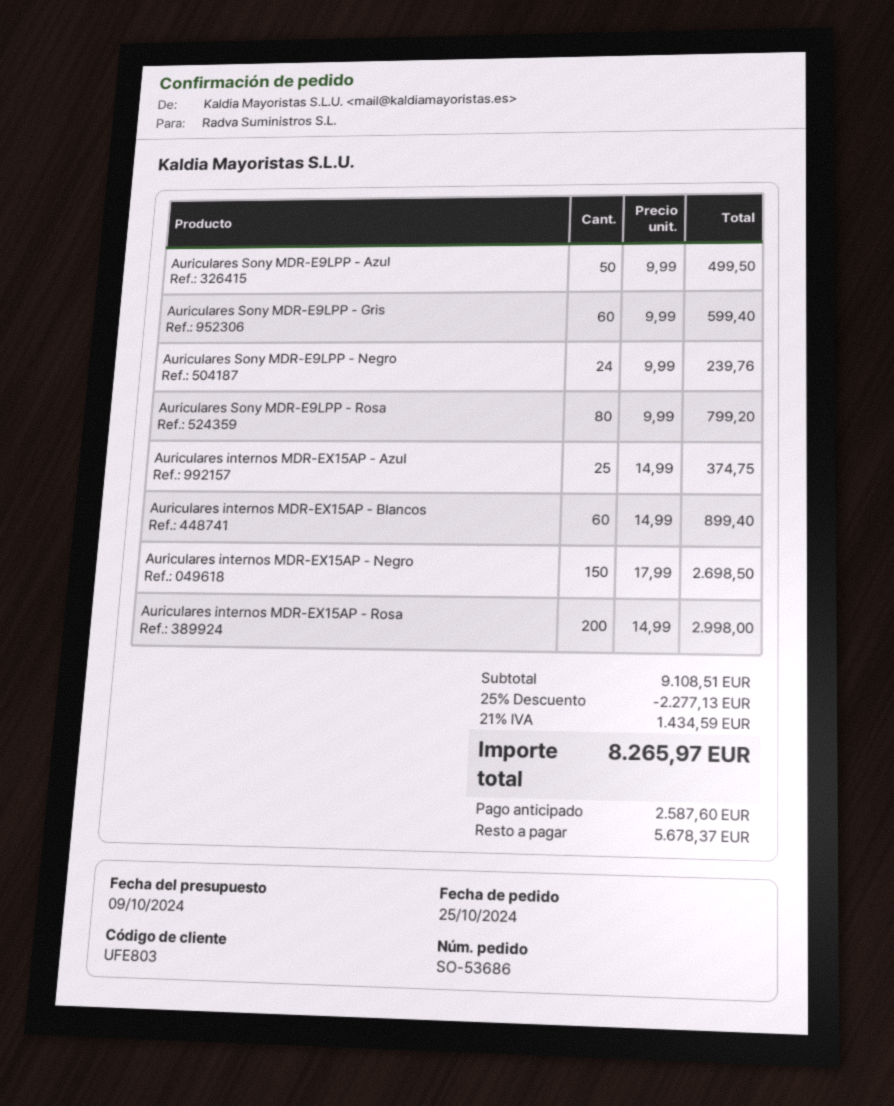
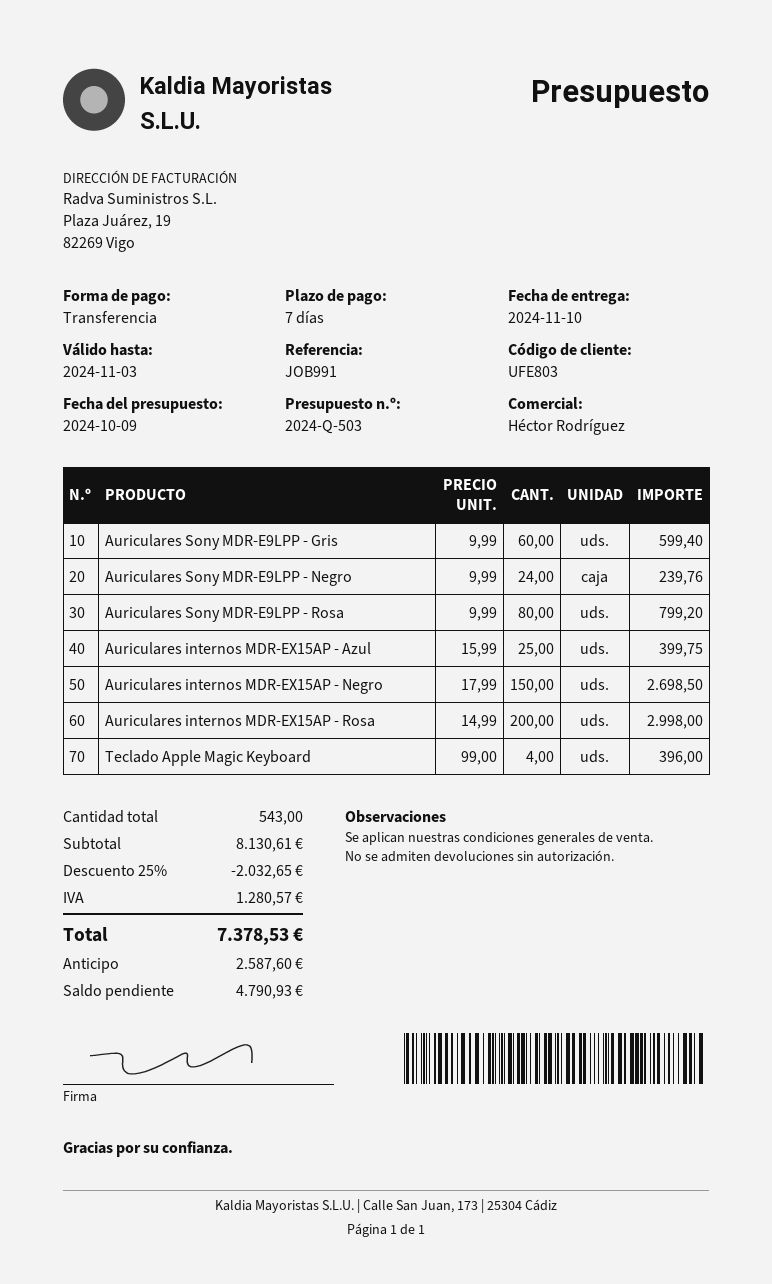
Auriculares Sony MDR-E9LPP - Azul: 50 x 9.99 = 499.50 -> none
Auriculares internos MDR-EX15AP - Azul: 25 x 14.99 = 374.75 -> 25 x 15.99 = 399.75
Auriculares internos MDR-EX15AP - Blancos: 60 x 14.99 = 899.40 -> none
Teclado Apple Magic Keyboard: none -> 4 x 99.00 = 396.00
subtotal: 9108.51 -> 8130.61
discount: 25% = 2277.13 -> 25% = 2032.65
tax: 1434.59 -> 1280.57
total: 8265.97 -> 7378.53
balance: 5678.37 -> 4790.93

